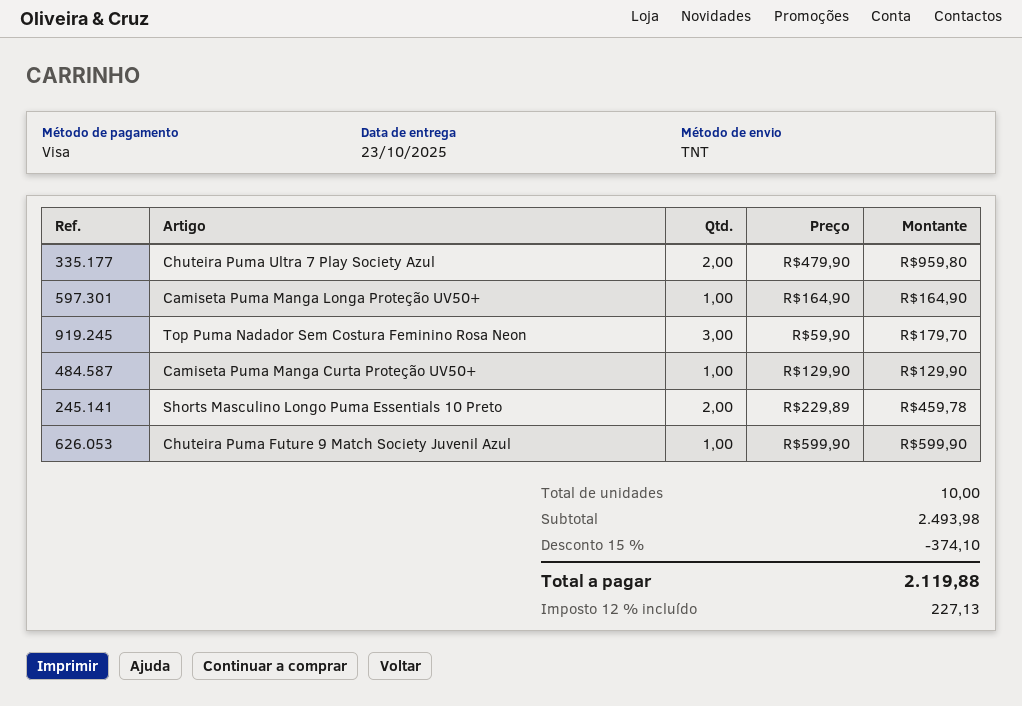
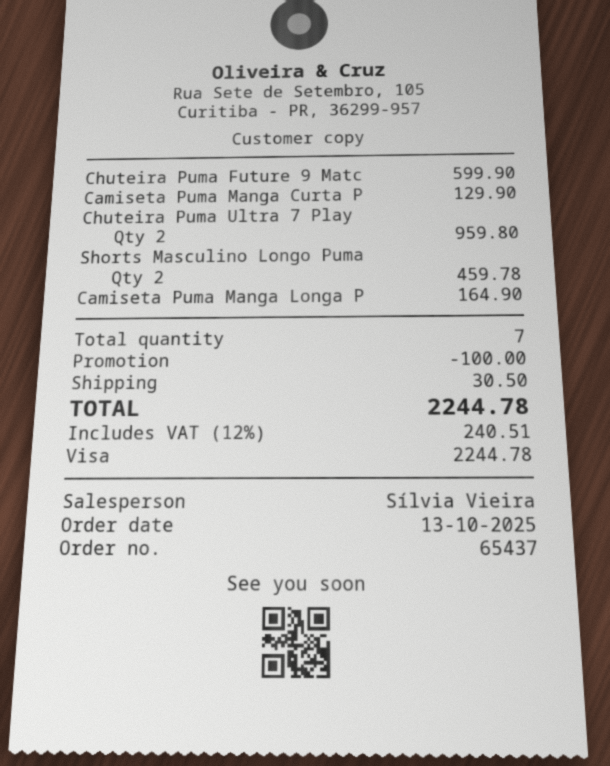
Top Puma Nadador Sem Costura Feminino Rosa Neon: 3 for 179.70 -> none
total quantity: 10 -> 7
discount: 374.10 -> 100.00
shipping: none -> 30.50
tax: 12% = 227.13 -> 12% = 240.51
total: 2119.88 -> 2244.78

